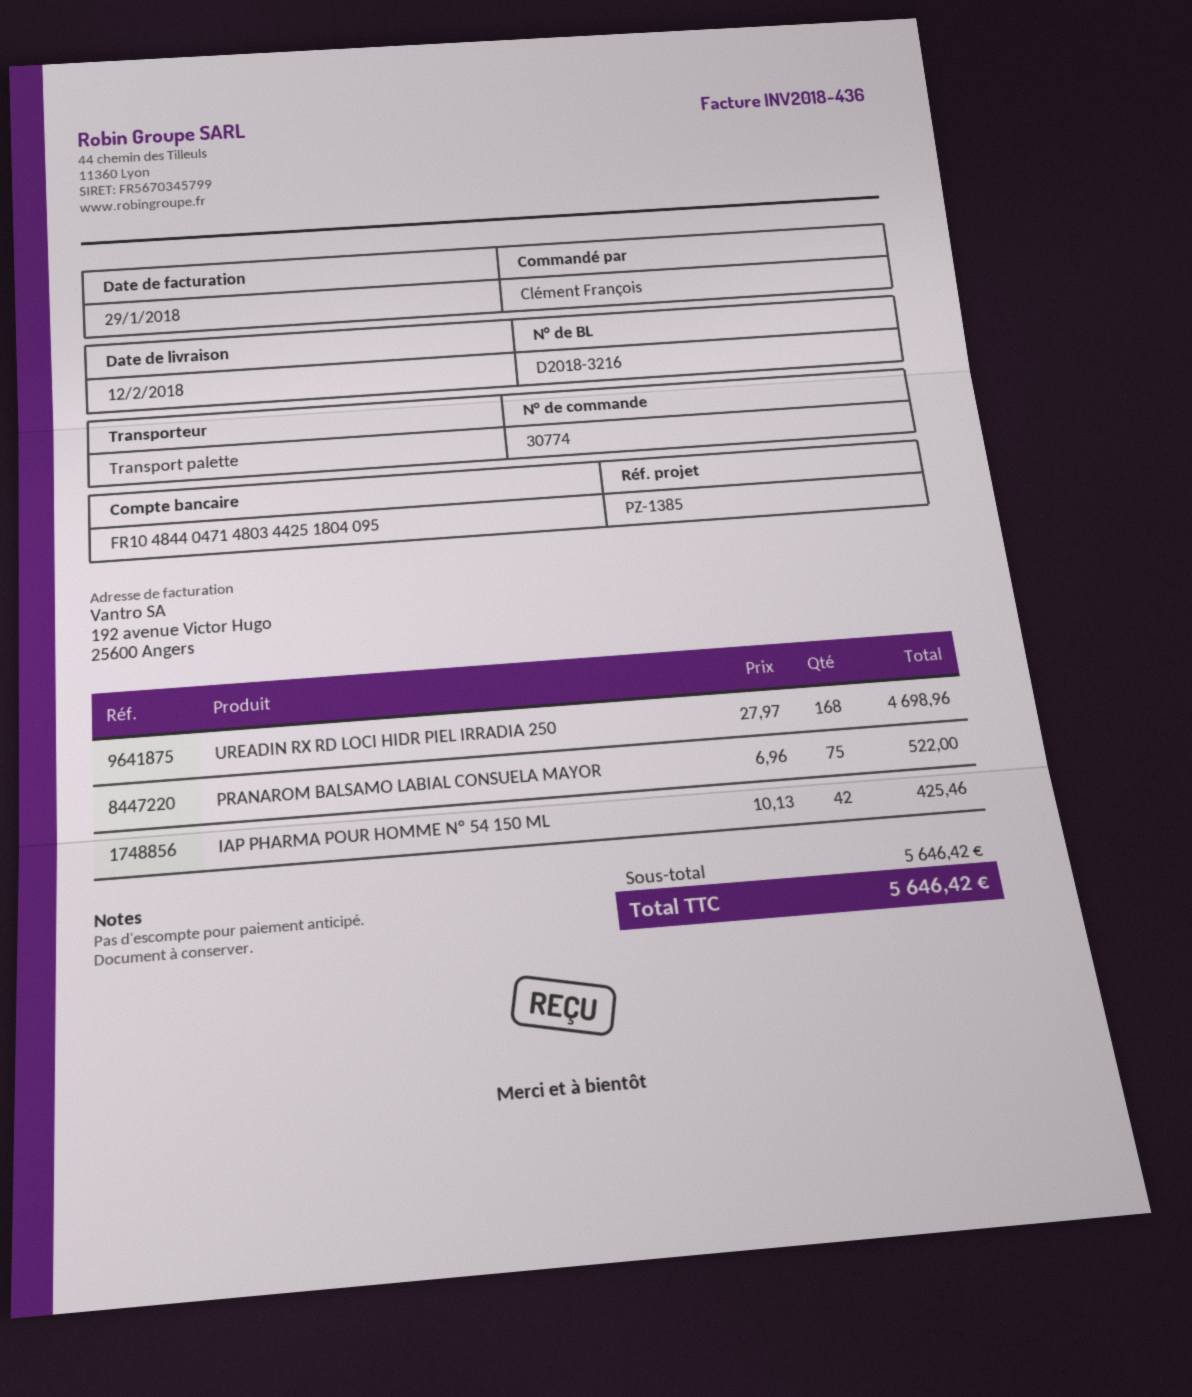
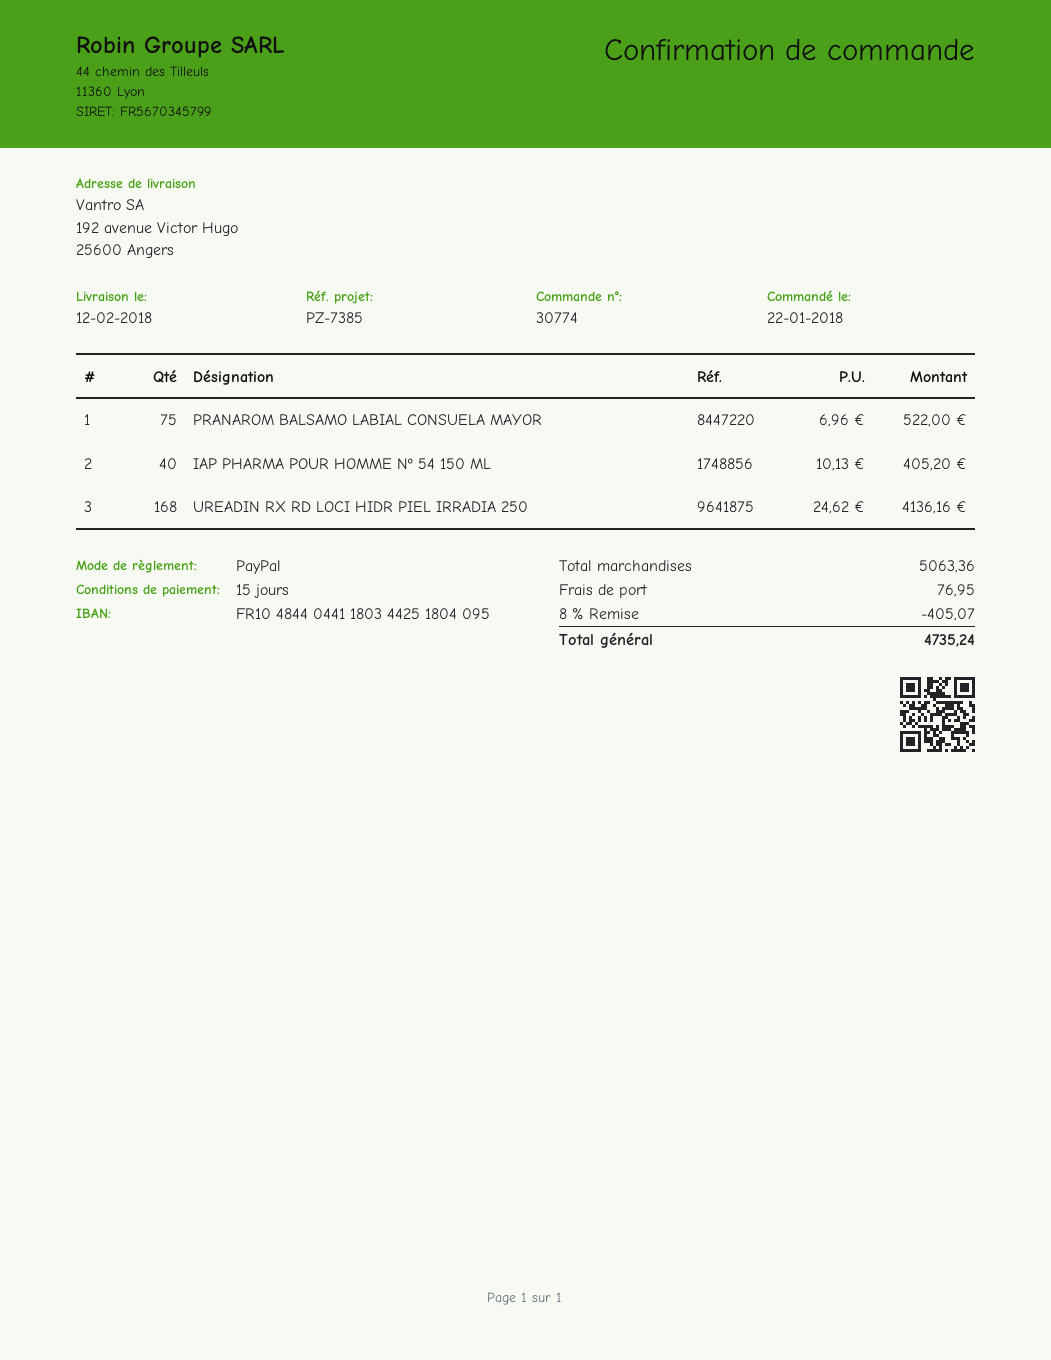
reference: PZ-1385 -> PZ-7385
bank account: FR1048440471480344251804095 -> FR1048440441180344251804095
UREADIN RX RD LOCI HIDR PIEL IRRADIA 250: 168 x 27.97 = 4698.96 -> 168 x 24.62 = 4136.16
IAP PHARMA POUR HOMME Nº 54 150 ML: 42 x 10.13 = 425.46 -> 40 x 10.13 = 405.20
subtotal: 5646.42 -> 5063.36
discount: none -> 8% = 405.07
shipping: none -> 76.95
total: 5646.42 -> 4735.24

